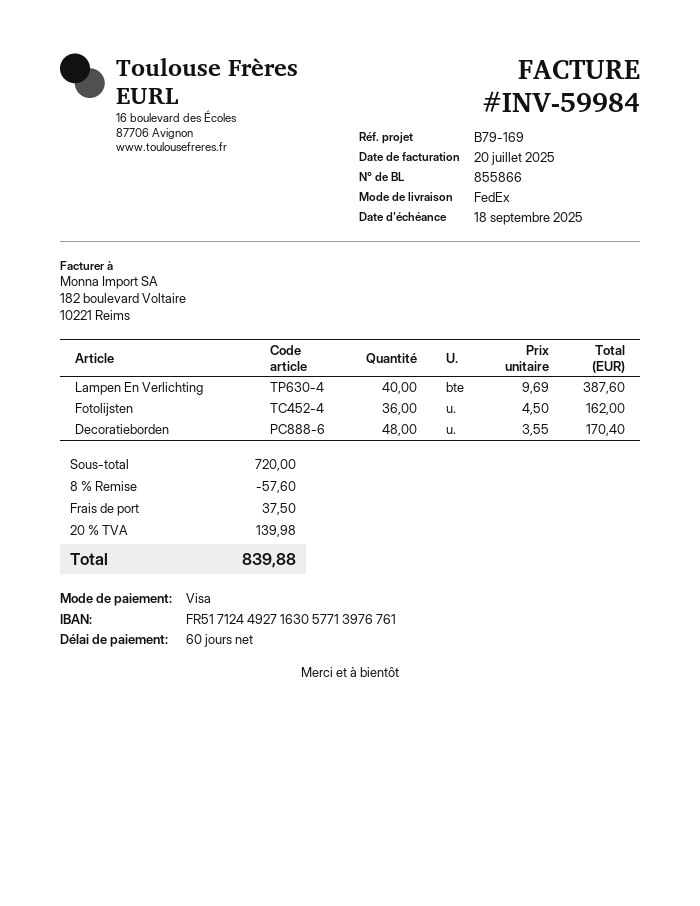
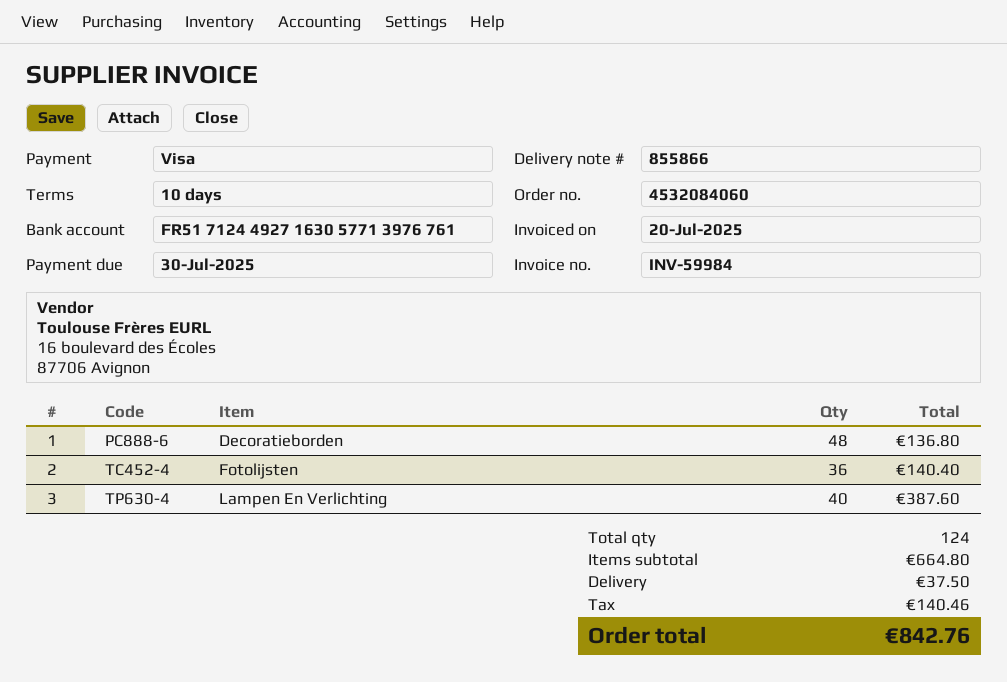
payment terms: 60 days -> 10 days
due date: 2025-09-18 -> 2025-07-30
Fotolijsten: 36 for 162.00 -> 36 for 140.40
Decoratieborden: 48 for 170.40 -> 48 for 136.80
subtotal: 720.00 -> 664.80
discount: 8% = 57.60 -> none
tax: 139.98 -> 140.46
total: 839.88 -> 842.76

